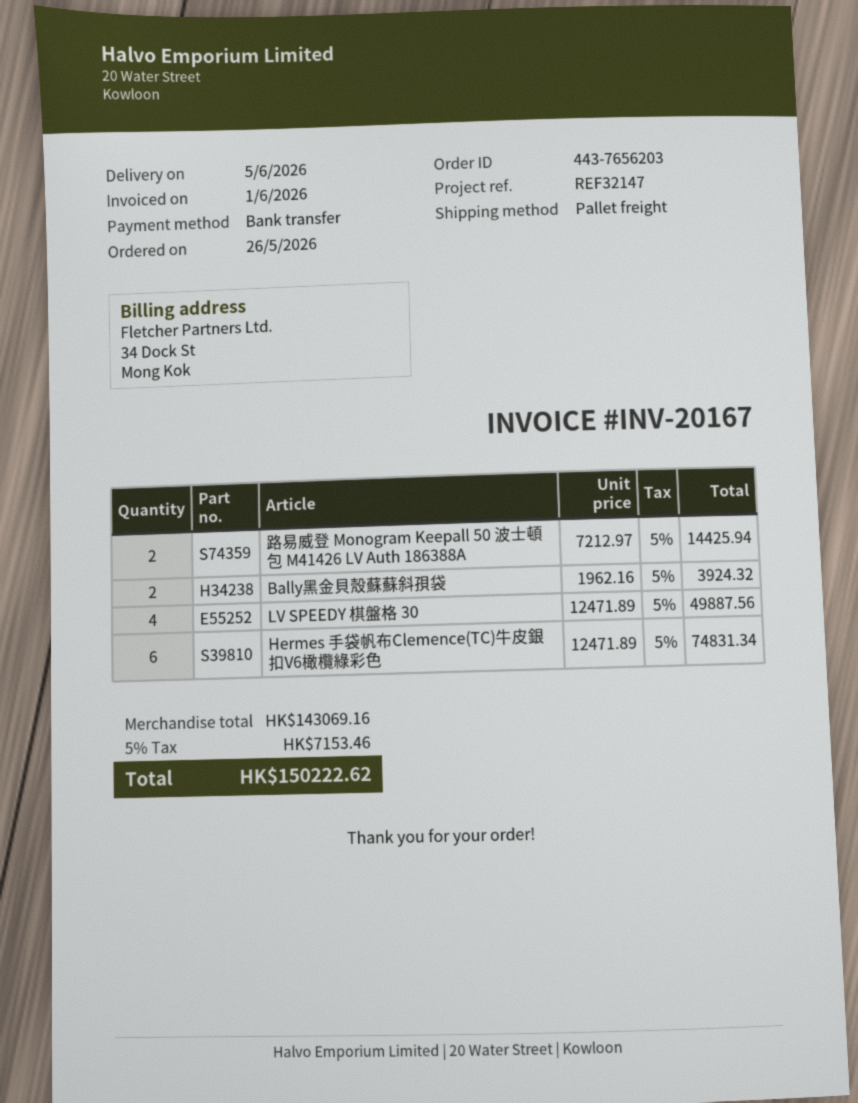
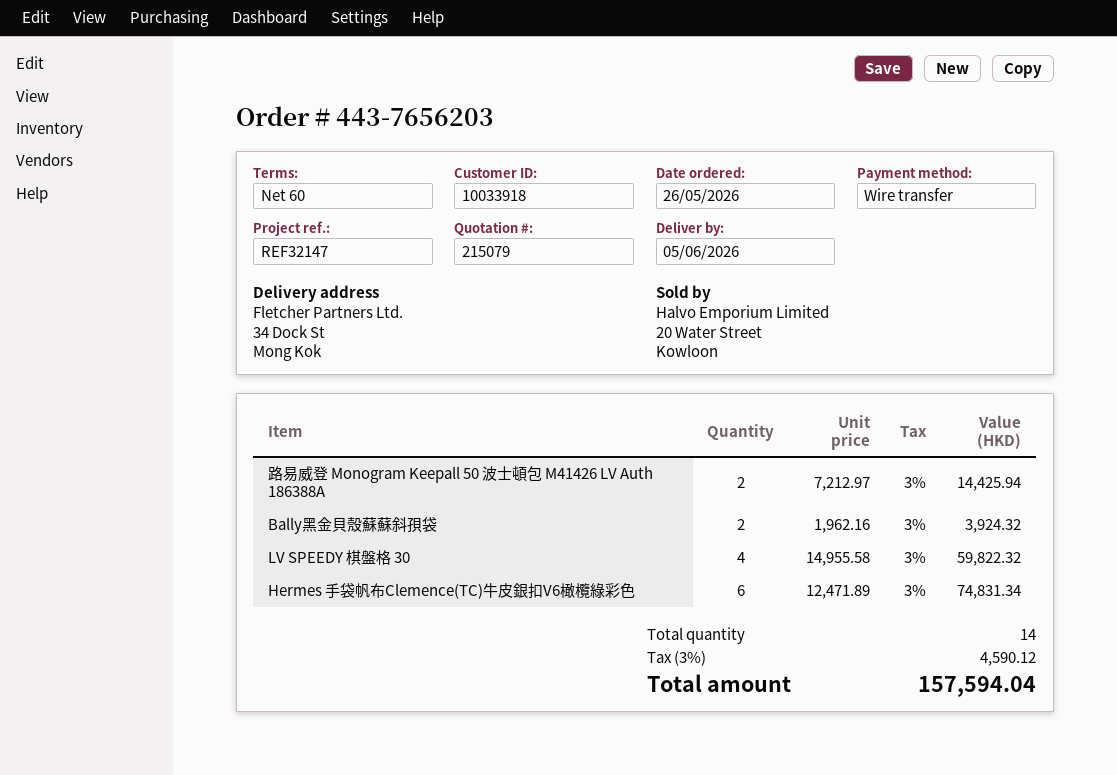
LV SPEEDY 棋盤格 30: 4 x 12471.89 = 49887.56 -> 4 x 14955.58 = 59822.32
tax: 5% = 7153.46 -> 3% = 4590.12
total: 150222.62 -> 157594.04

